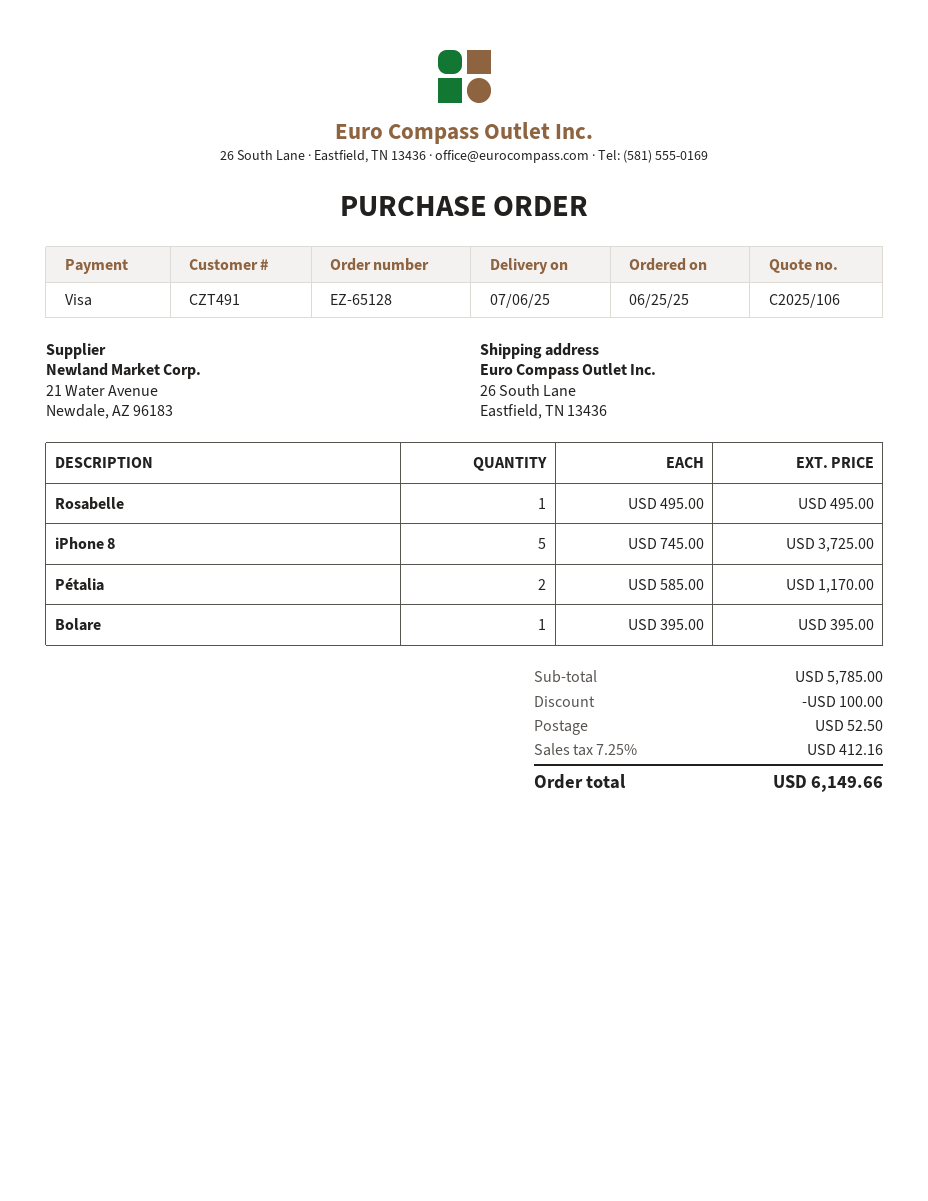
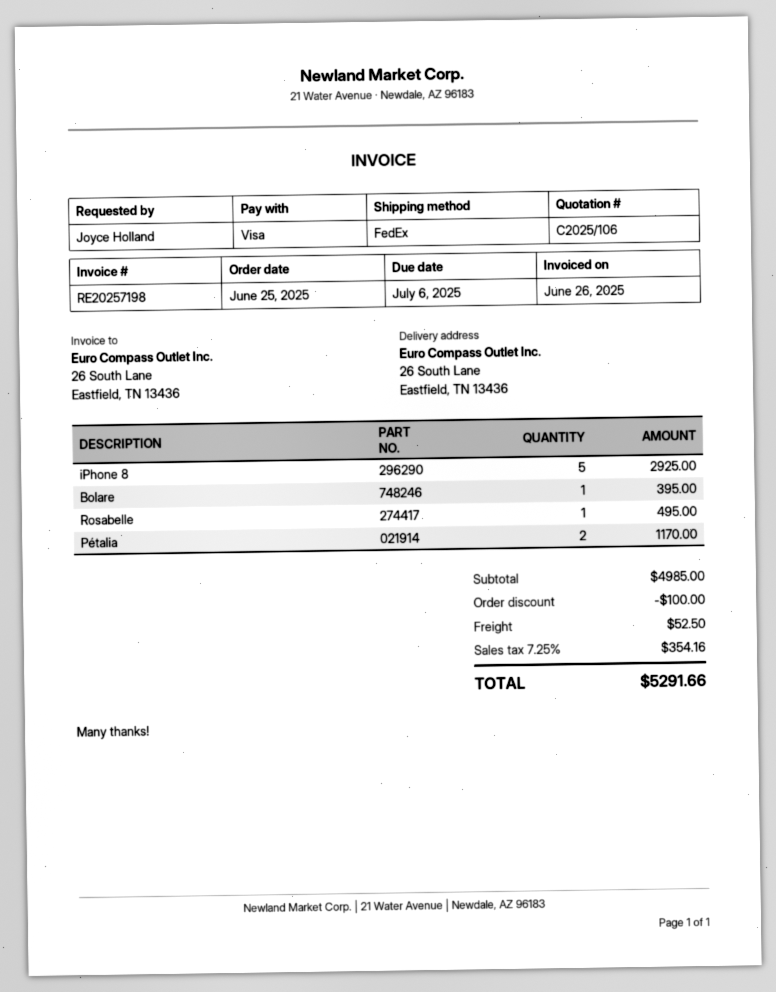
iPhone 8: 5 for 3725.00 -> 5 for 2925.00
subtotal: 5785.00 -> 4985.00
tax: 7.25% = 412.16 -> 7.25% = 354.16
total: 6149.66 -> 5291.66

